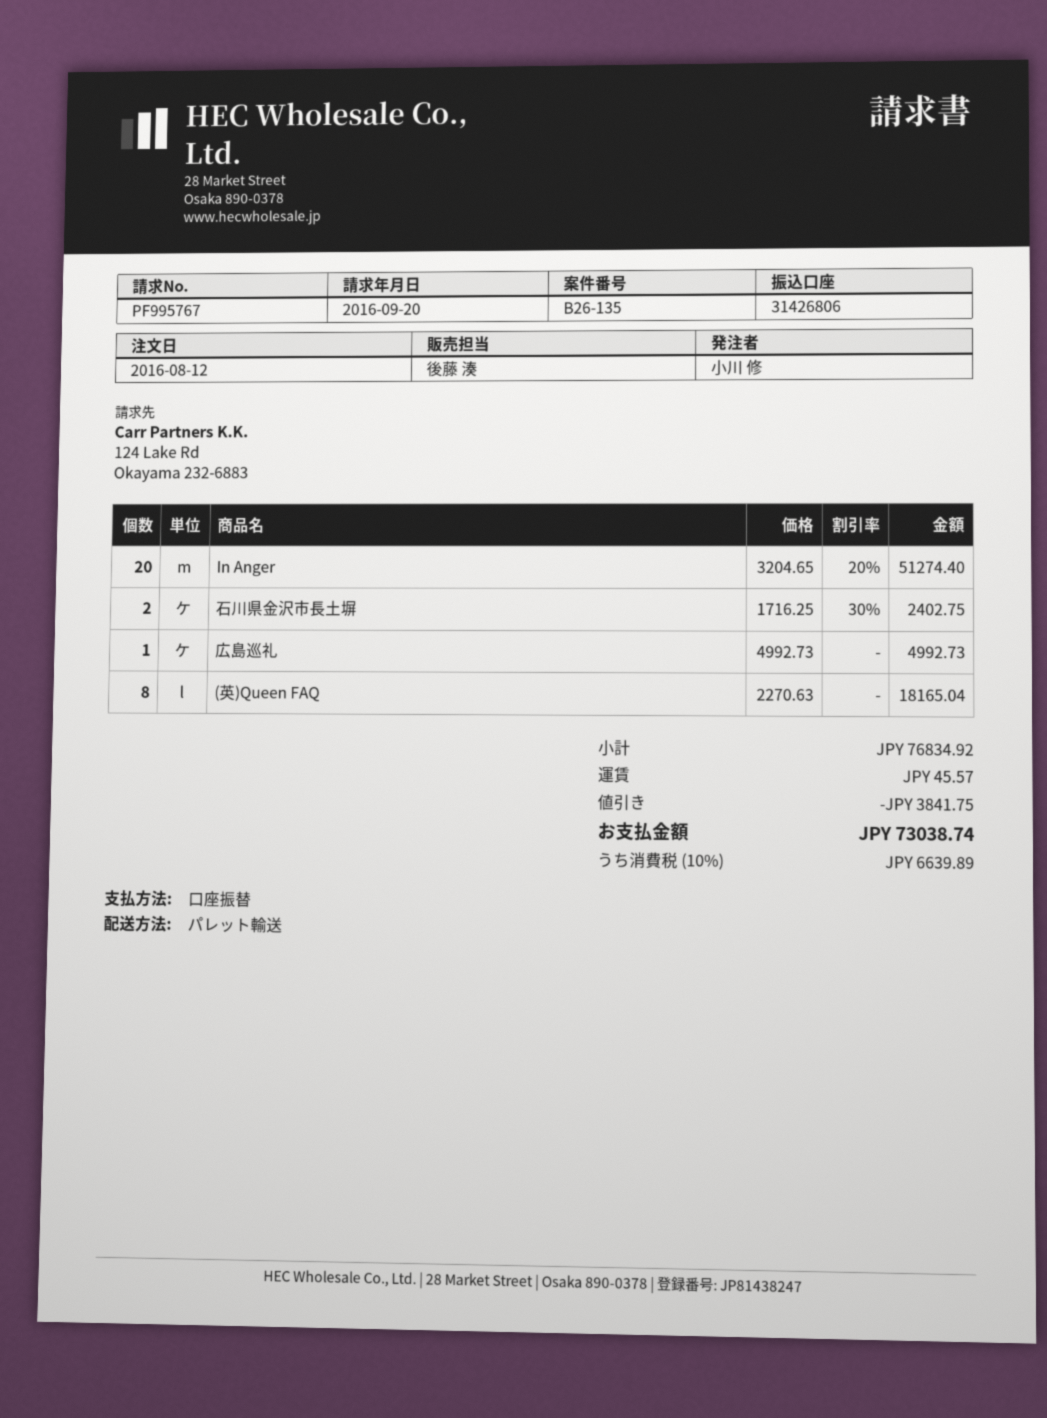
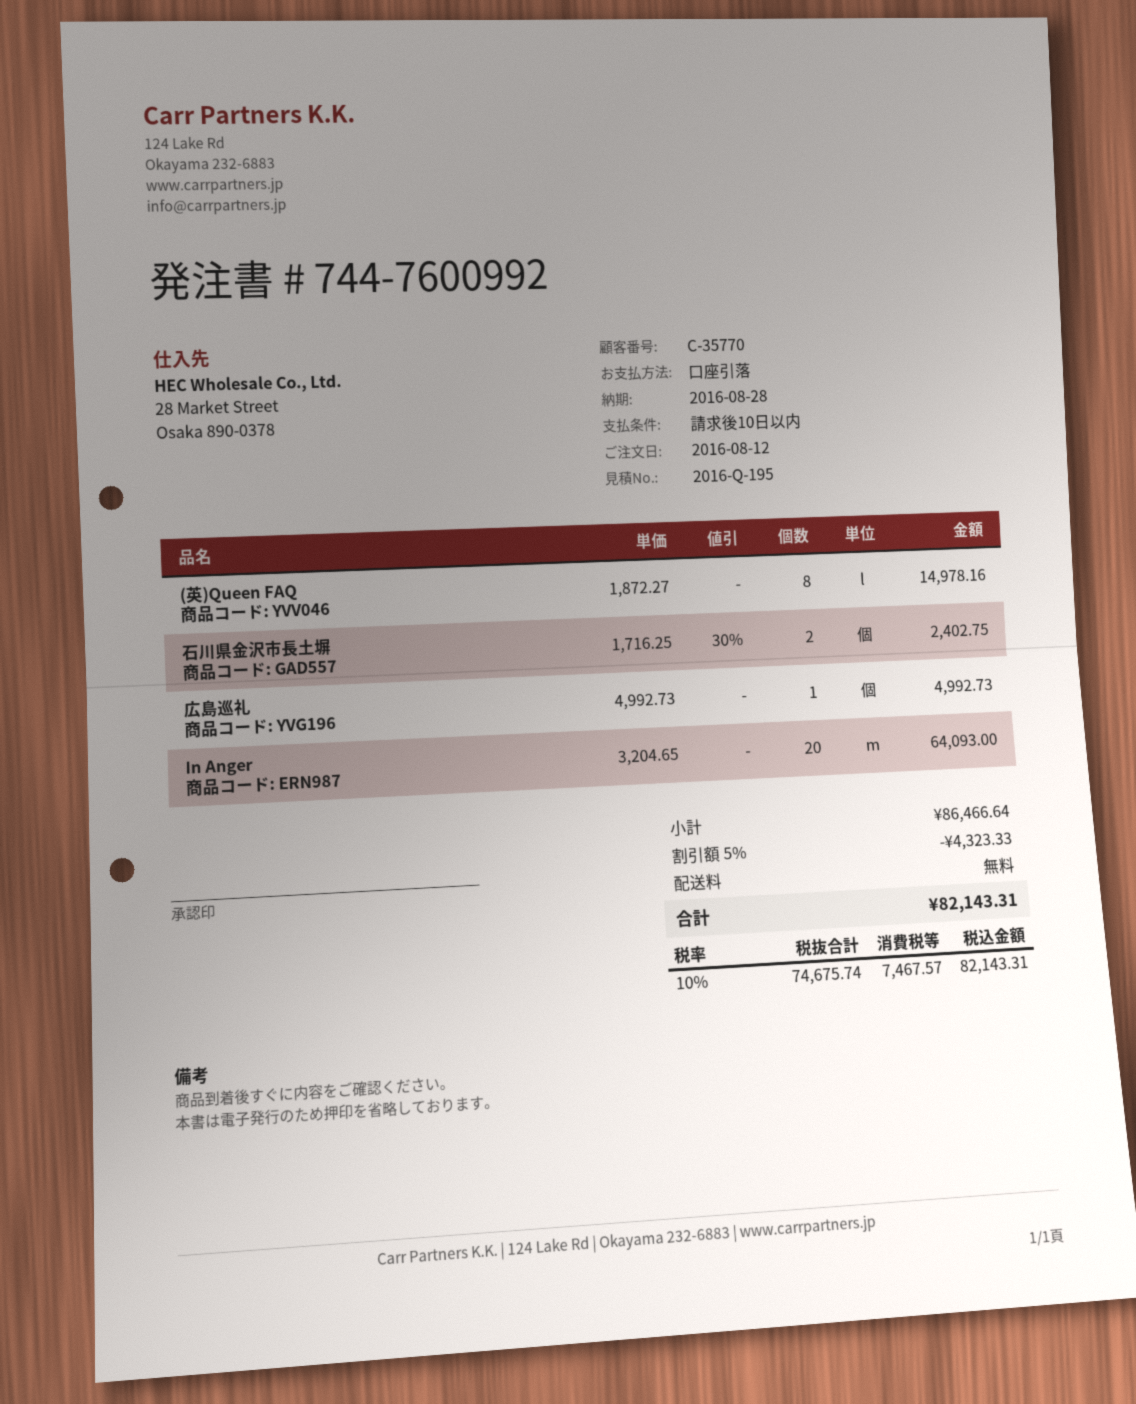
In Anger: 20 x 3204.65 - 20% = 51274.40 -> 20 x 3204.65 = 64093.00
(英)Queen FAQ: 8 x 2270.63 = 18165.04 -> 8 x 1872.27 = 14978.16
subtotal: 76834.92 -> 86466.64
discount: 3841.75 -> 4323.33
shipping: 45.57 -> 0.00
tax: 10% = 6639.89 -> 10% = 7467.57
total: 73038.74 -> 82143.31

